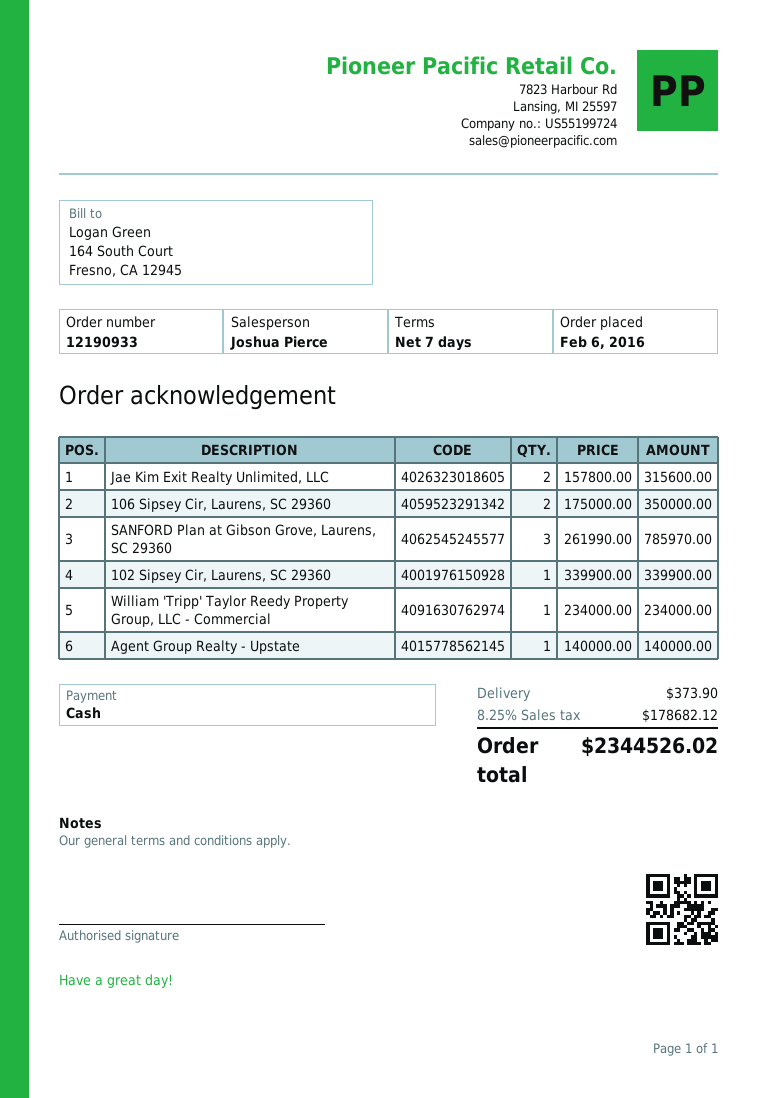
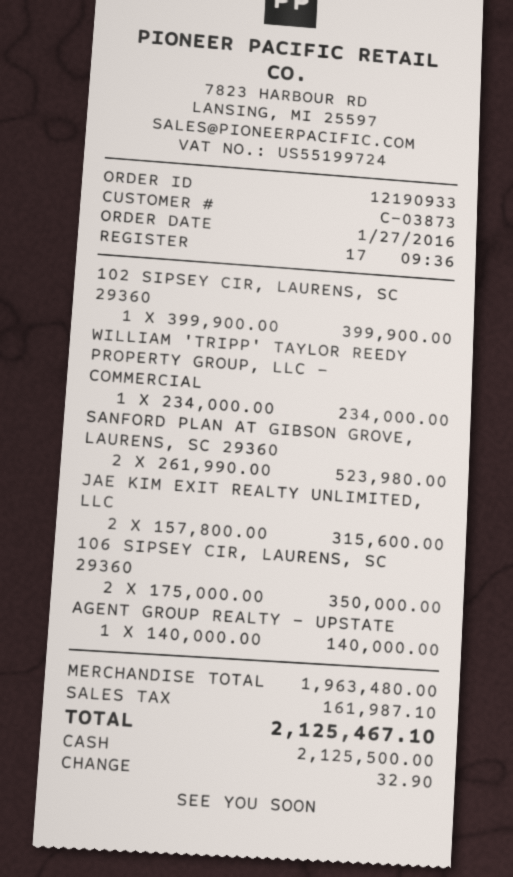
order date: 2016-02-06 -> 2016-01-27
SANFORD Plan at Gibson Grove, Laurens, SC 29360: 3 x 261990.00 = 785970.00 -> 2 x 261990.00 = 523980.00
102 Sipsey Cir, Laurens, SC 29360: 1 x 339900.00 = 339900.00 -> 1 x 399900.00 = 399900.00
shipping: 373.90 -> none
tax: 178682.12 -> 161987.10
total: 2344526.02 -> 2125467.10

